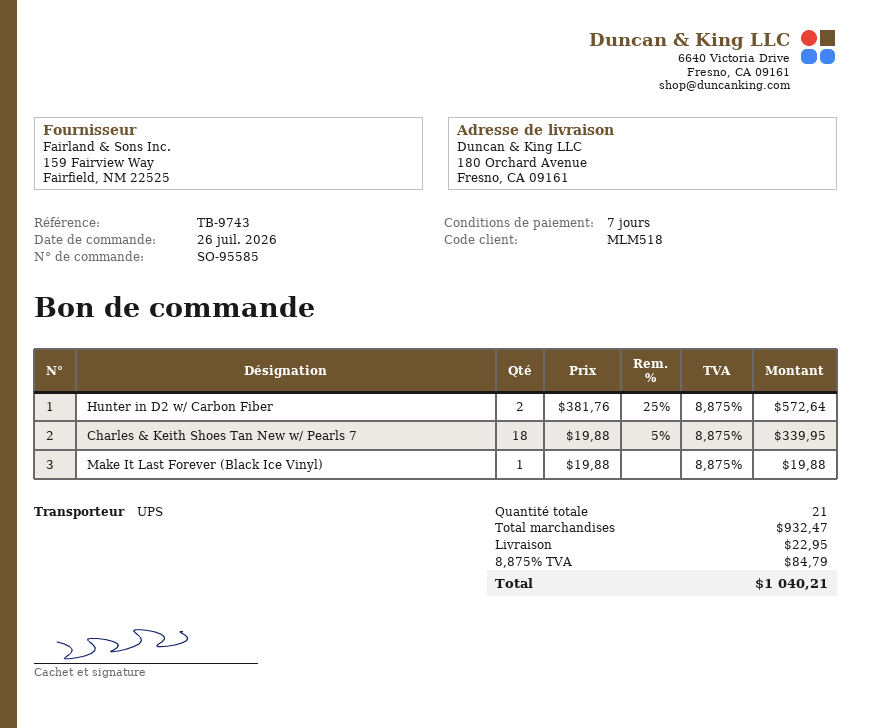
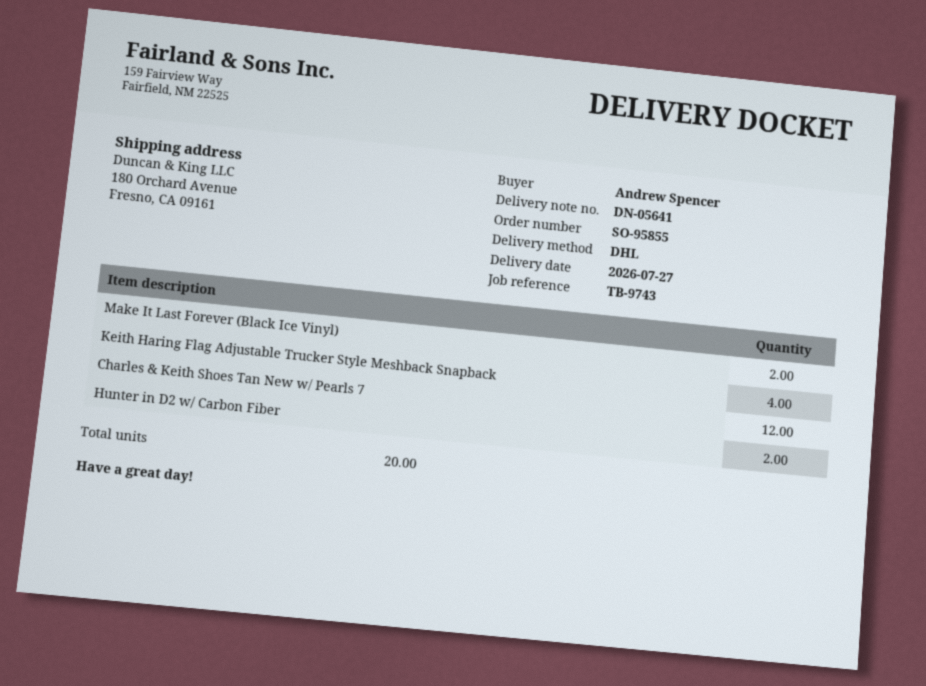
order number: SO-95585 -> SO-95855
shipping method: UPS -> DHL
Charles & Keith Shoes Tan New w/ Pearls 7: 18 -> 12
Make It Last Forever (Black Ice Vinyl): 1 -> 2
Keith Haring Flag Adjustable Trucker Style Meshback Snapback: none -> 4
total quantity: 21 -> 20

